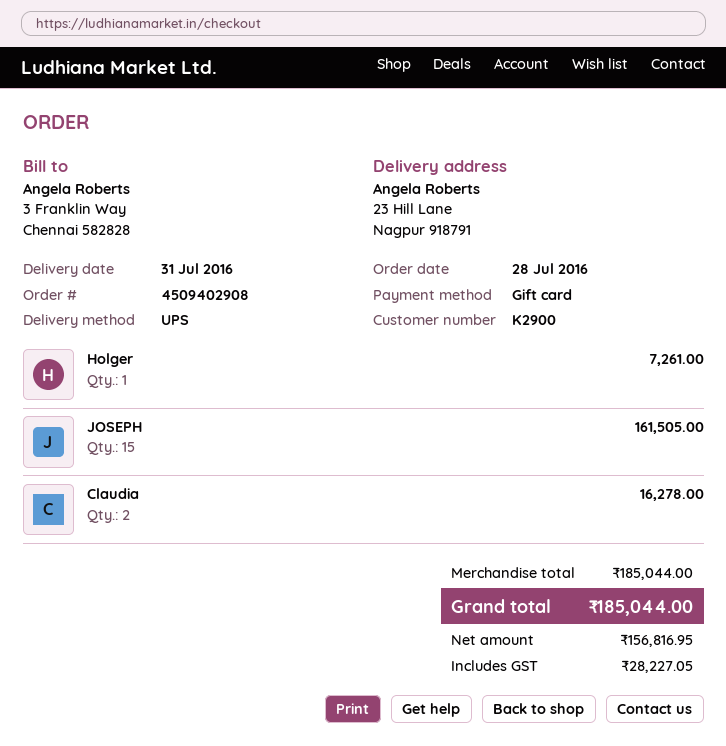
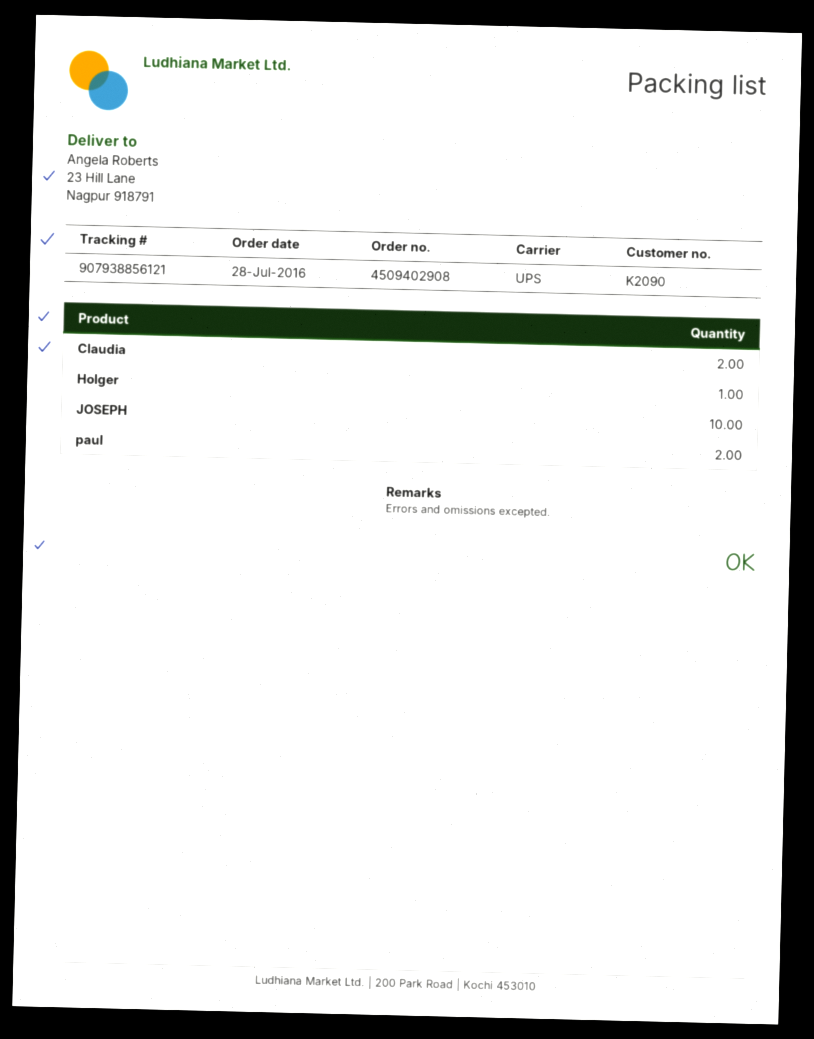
customer number: K2900 -> K2090
JOSEPH: 15 -> 10
paul: none -> 2

